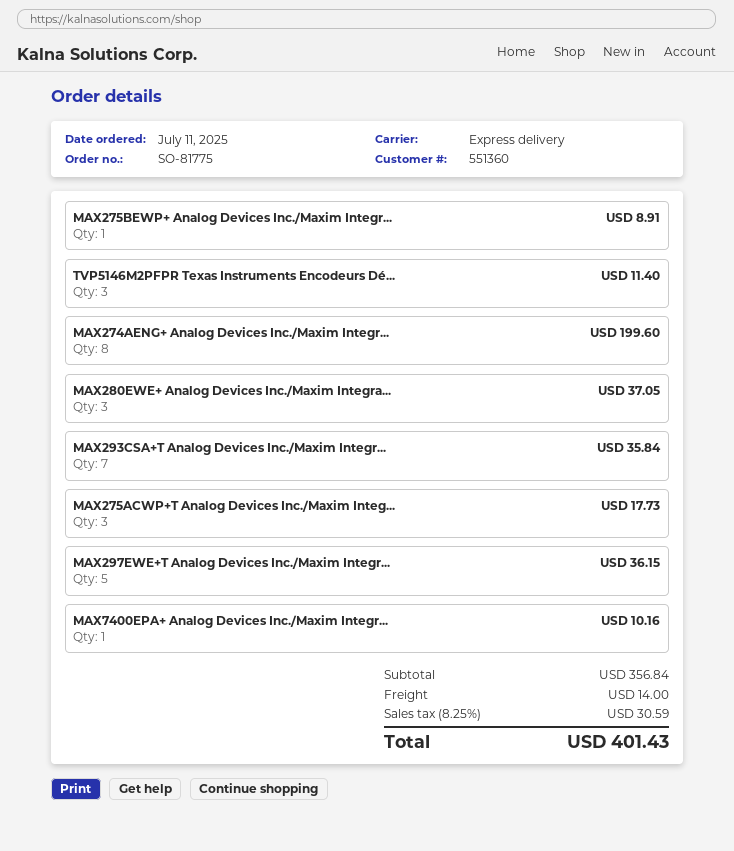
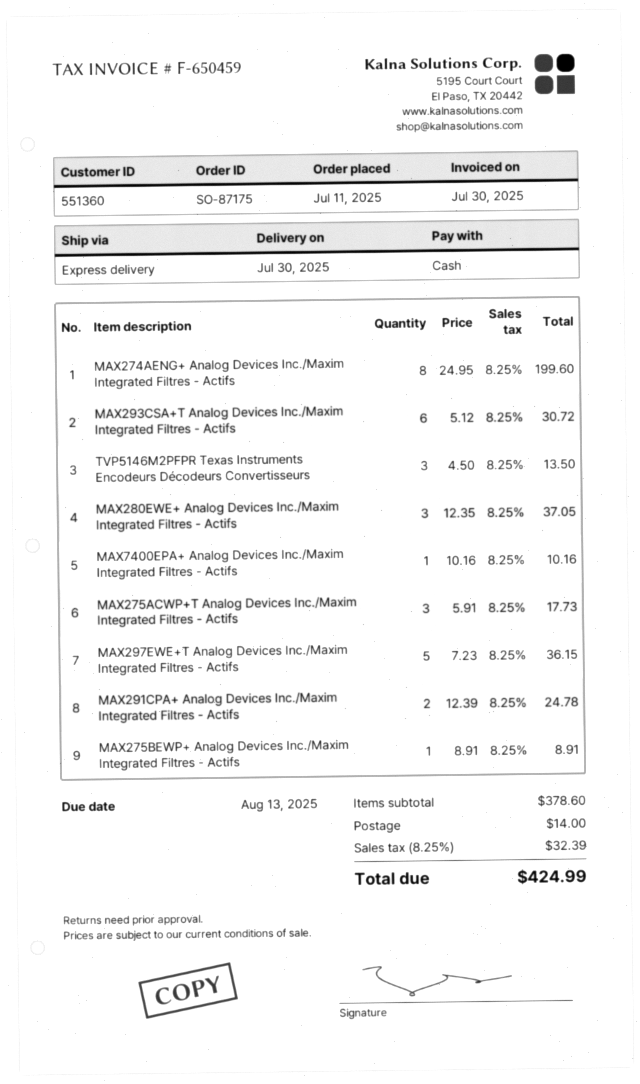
order number: SO-81775 -> SO-87175
TVP5146M2PFPR Texas Instruments Encodeurs Dé...: 3 for 11.40 -> 3 for 13.50
MAX293CSA+T Analog Devices Inc./Maxim Integr...: 7 for 35.84 -> 6 for 30.72
MAX291CPA+ Analog Devices Inc./Maxim Integrated Filtres - Actifs: none -> 2 for 24.78
subtotal: 356.84 -> 378.60
tax: 8.25% = 30.59 -> 8.25% = 32.39
total: 401.43 -> 424.99

